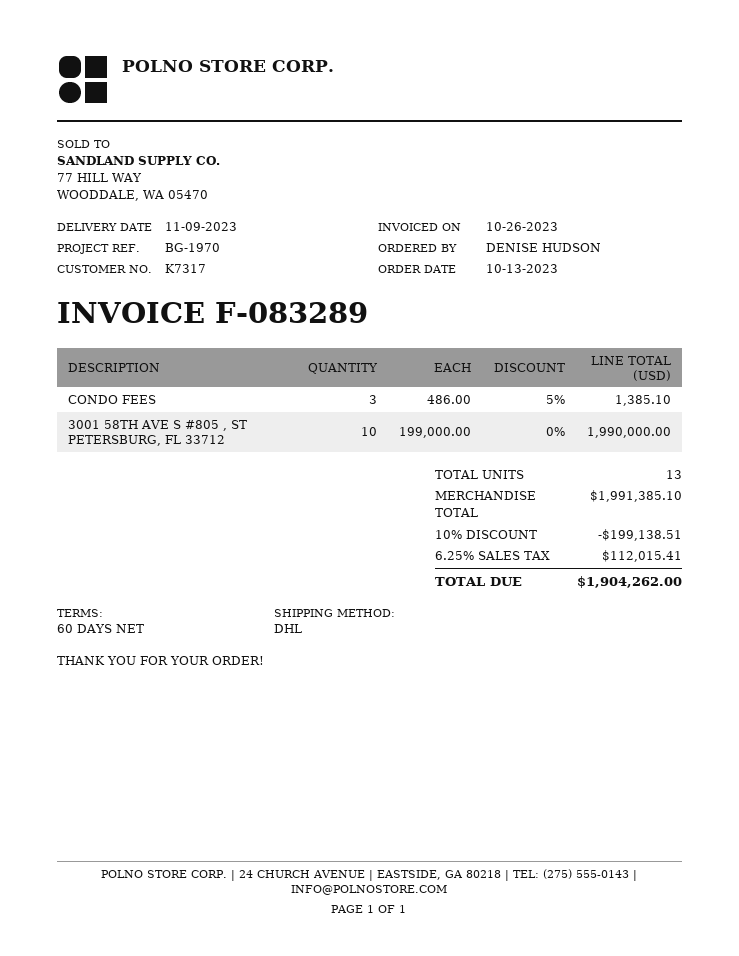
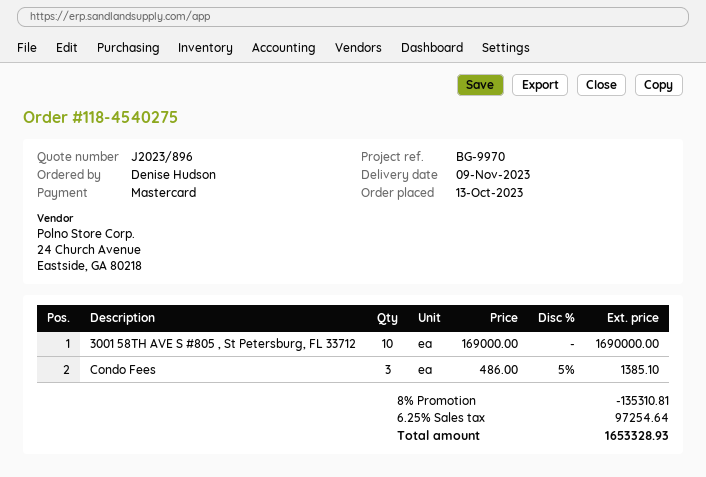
reference: BG-1970 -> BG-9970
3001 58TH AVE S #805 , ST PETERSBURG, FL 33712: 10 x 199000.00 = 1990000.00 -> 10 x 169000.00 = 1690000.00
discount: 10% = 199138.51 -> 8% = 135310.81
tax: 6.25% = 112015.41 -> 6.25% = 97254.64
total: 1904262.00 -> 1653328.93

